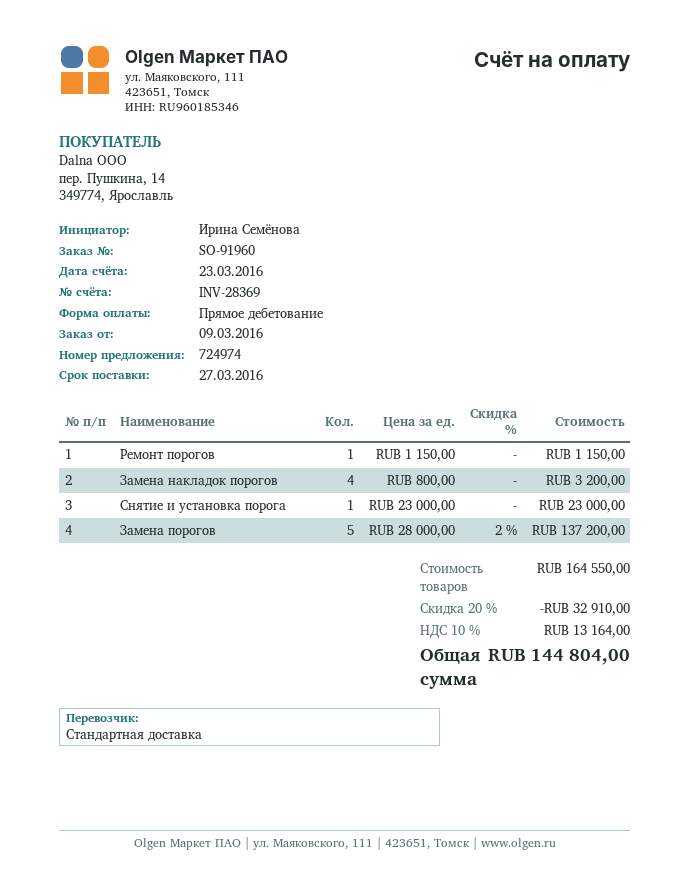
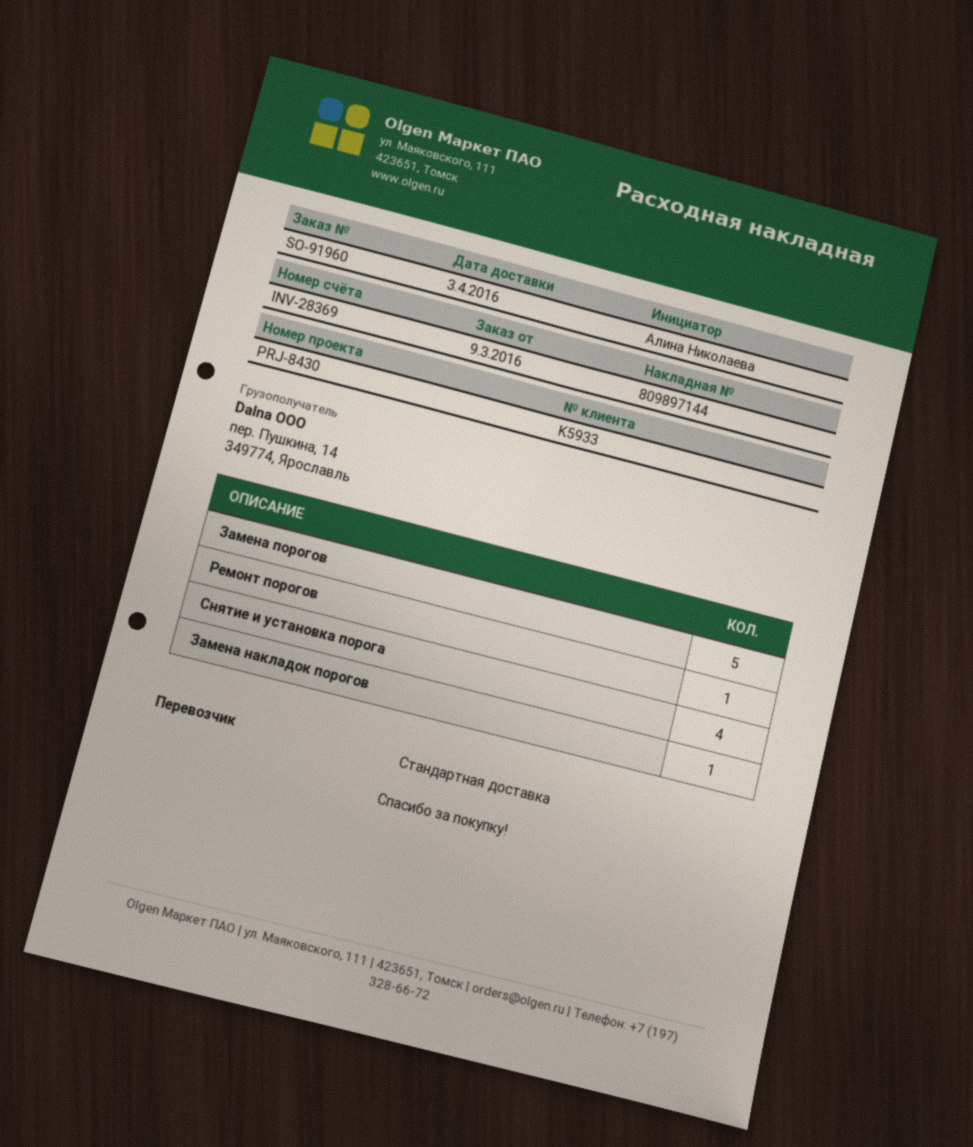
delivery date: 2016-03-27 -> 2016-04-03
ordered by: Ирина Семёнова -> Алина Николаева
Замена накладок порогов: 4 -> 1
Снятие и установка порога: 1 -> 4

